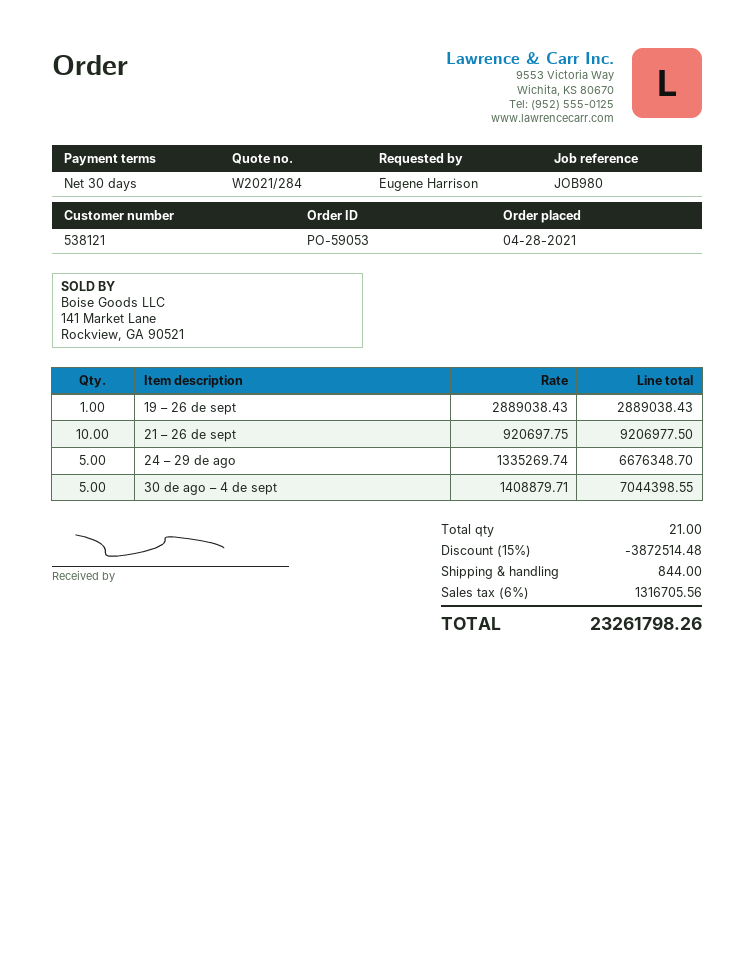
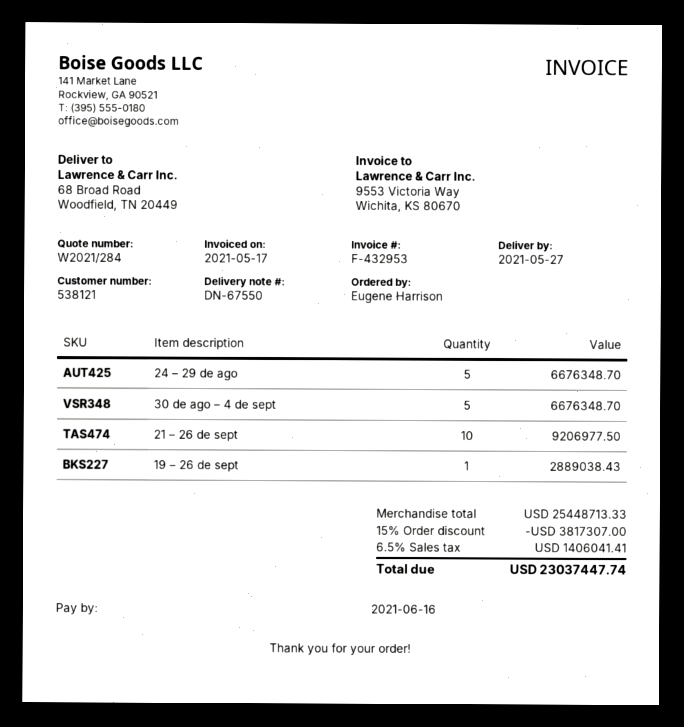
30 de ago – 4 de sept: 5 for 7044398.55 -> 5 for 6676348.70
discount: 15% = 3872514.48 -> 15% = 3817307.00
shipping: 844.00 -> none
tax: 6% = 1316705.56 -> 6.5% = 1406041.41
total: 23261798.26 -> 23037447.74

